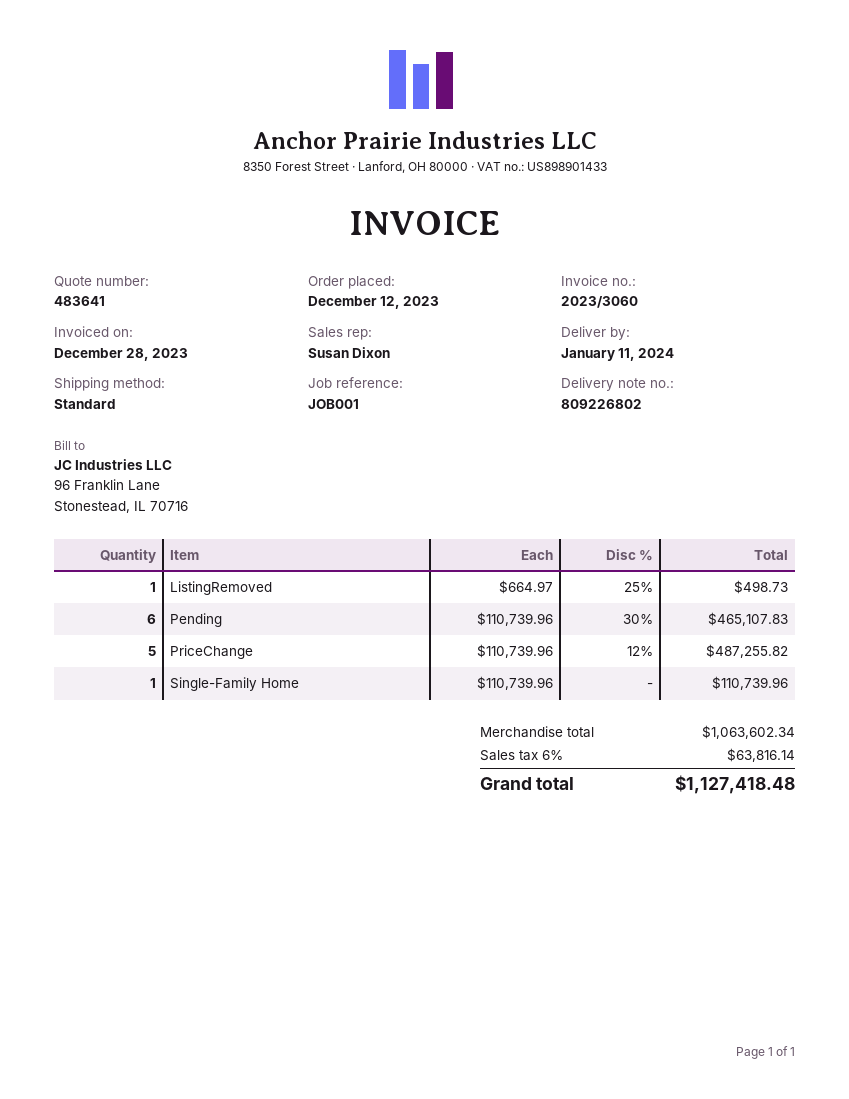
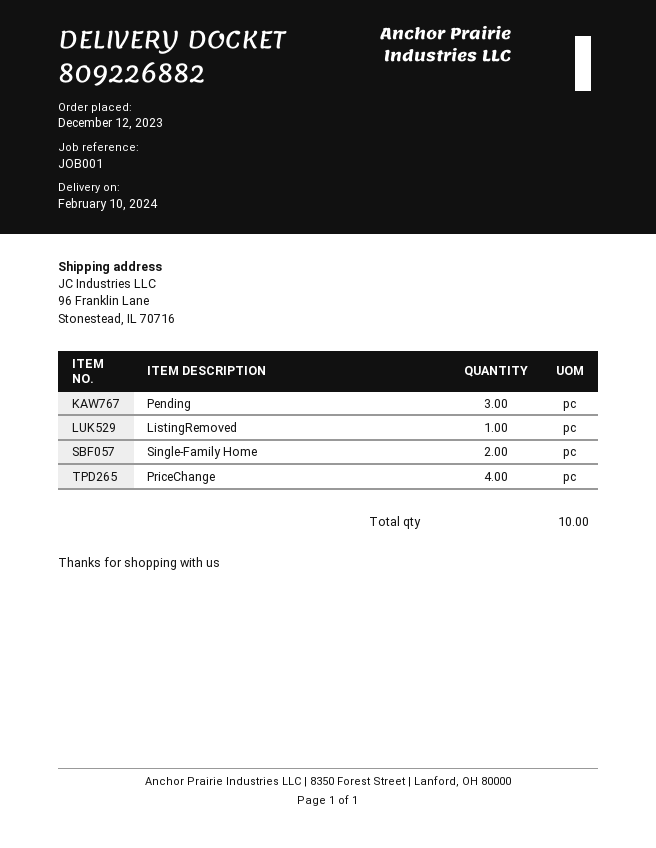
delivery note number: 809226802 -> 809226882
delivery date: 2024-01-11 -> 2024-02-10
Pending: 6 -> 3
PriceChange: 5 -> 4
Single-Family Home: 1 -> 2

